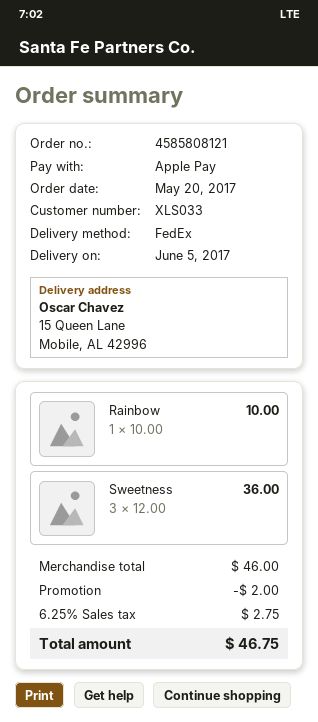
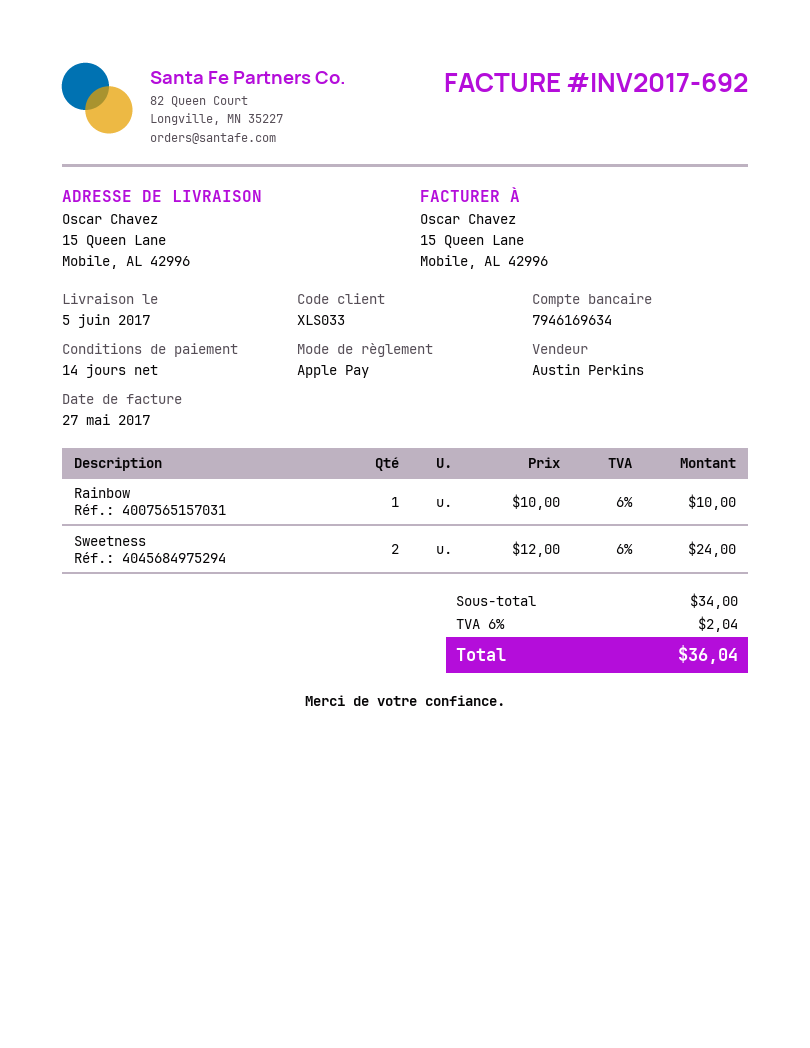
Sweetness: 3 x 12.00 = 36.00 -> 2 x 12.00 = 24.00
subtotal: 46.00 -> 34.00
discount: 2.00 -> none
tax: 6.25% = 2.75 -> 6% = 2.04
total: 46.75 -> 36.04

